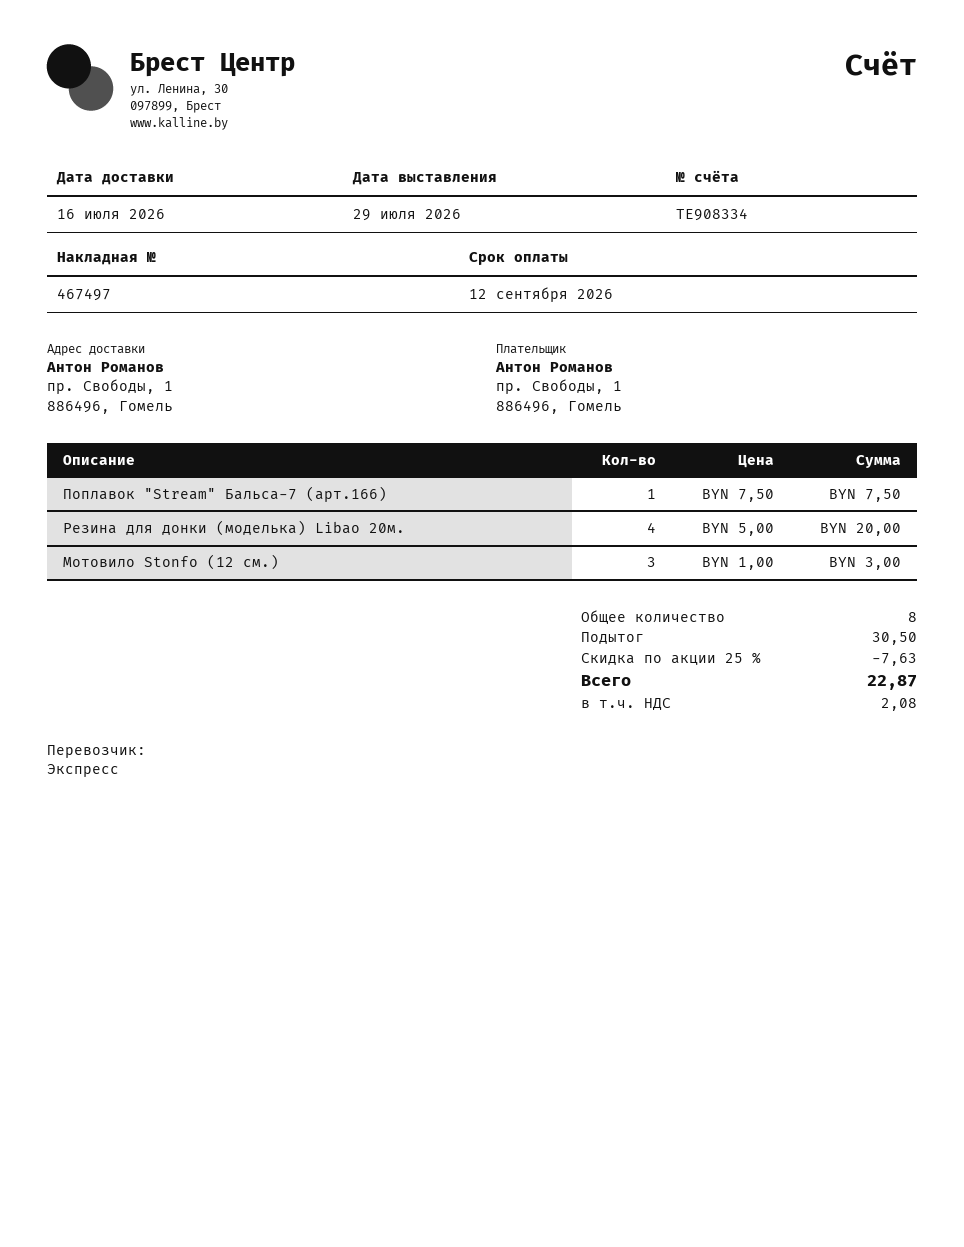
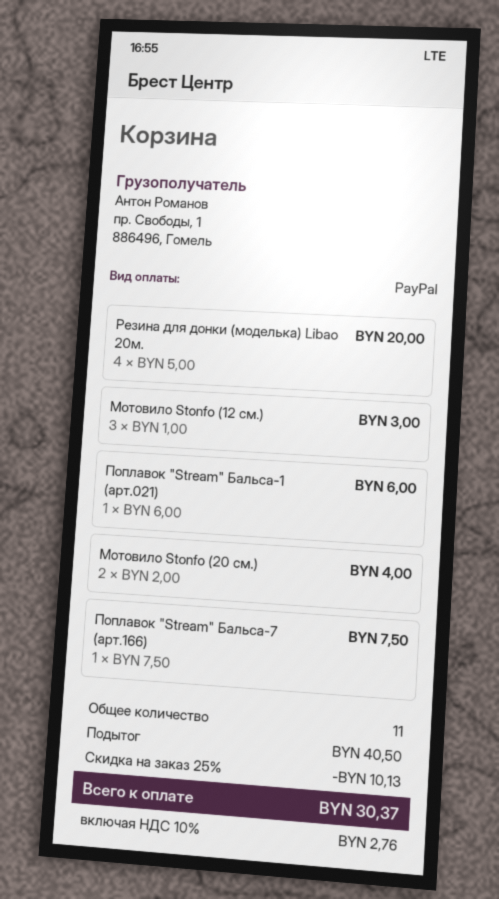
Поплавок "Stream" Бальса-1 (арт.021): none -> 1 x 6.00 = 6.00
Мотовило Stonfo (20 см.): none -> 2 x 2.00 = 4.00
total quantity: 8 -> 11
subtotal: 30.50 -> 40.50
discount: 25% = 7.63 -> 25% = 10.13
tax: 2.08 -> 2.76
total: 22.87 -> 30.37

